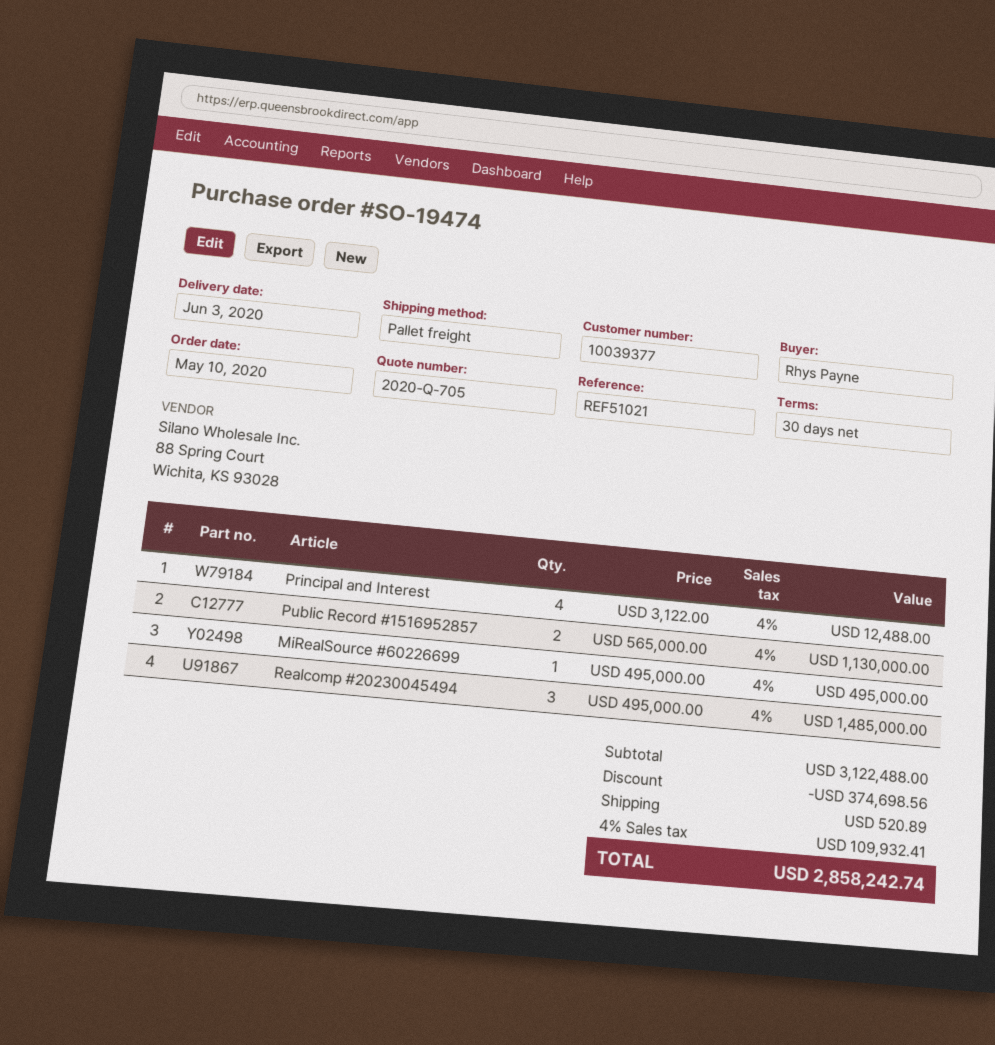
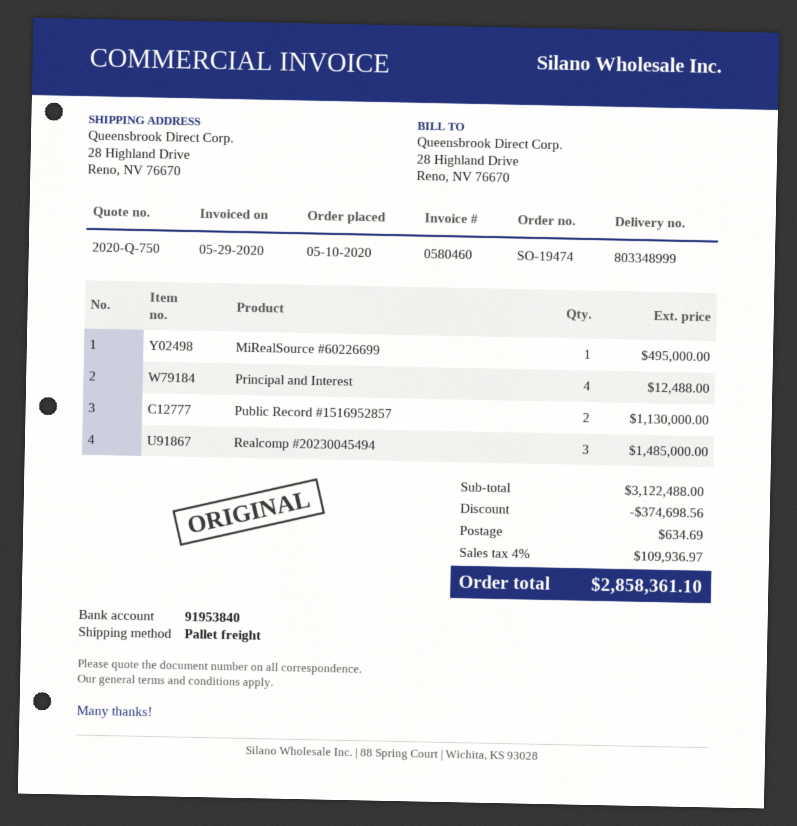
quote number: 2020-Q-705 -> 2020-Q-750
shipping: 520.89 -> 634.69
tax: 4% = 109932.41 -> 4% = 109936.97
total: 2858242.74 -> 2858361.10

